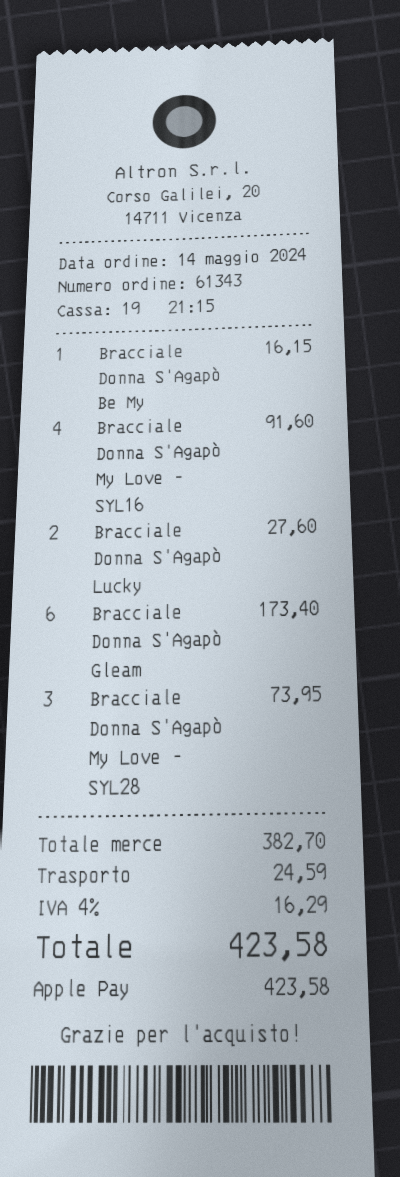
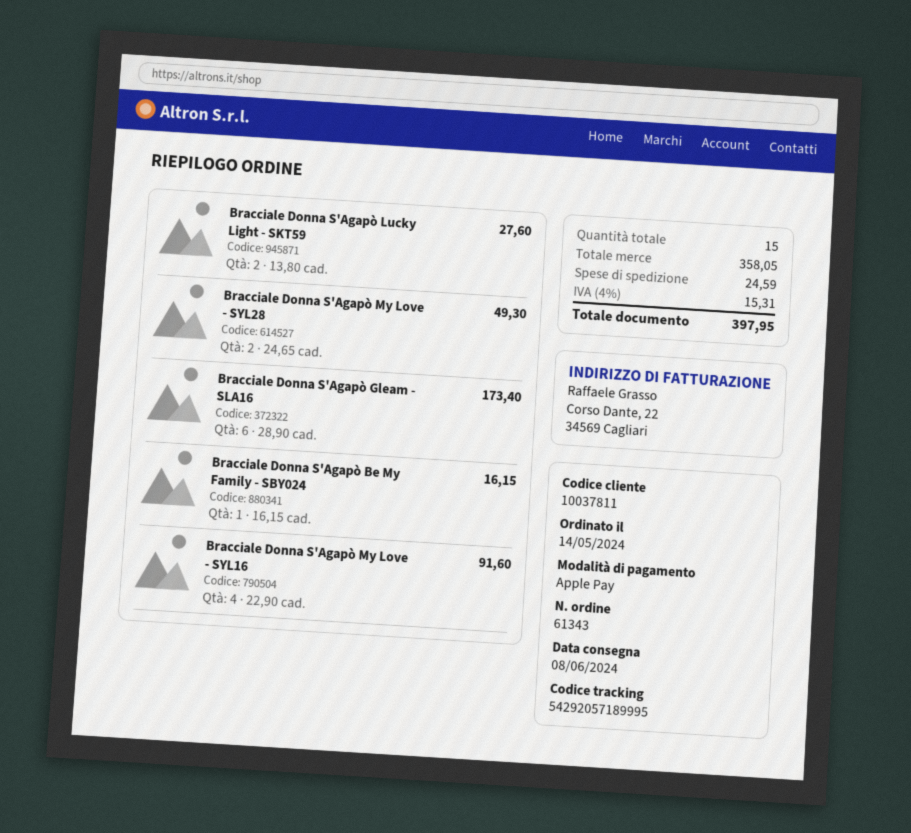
Bracciale Donna S'Agapò My Love - SYL28: 3 for 73.95 -> 2 for 49.30
subtotal: 382.70 -> 358.05
tax: 4% = 16.29 -> 4% = 15.31
total: 423.58 -> 397.95

